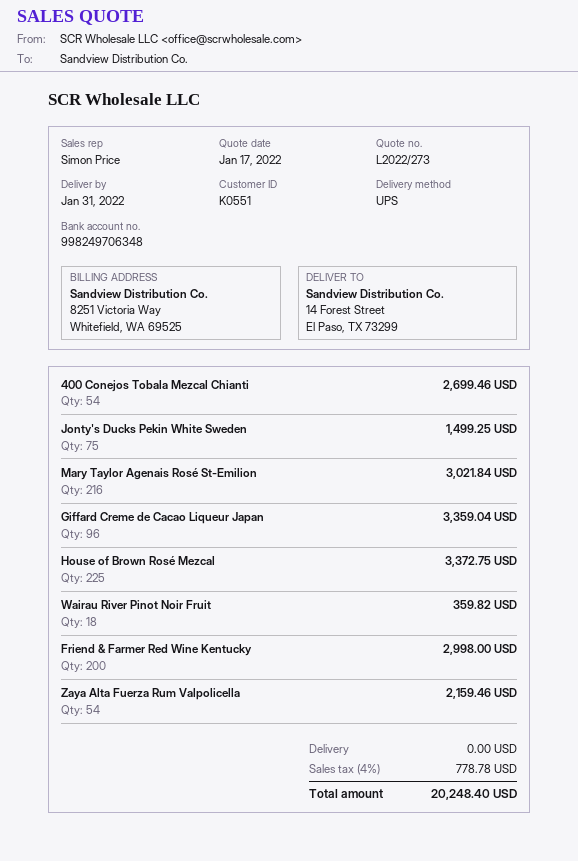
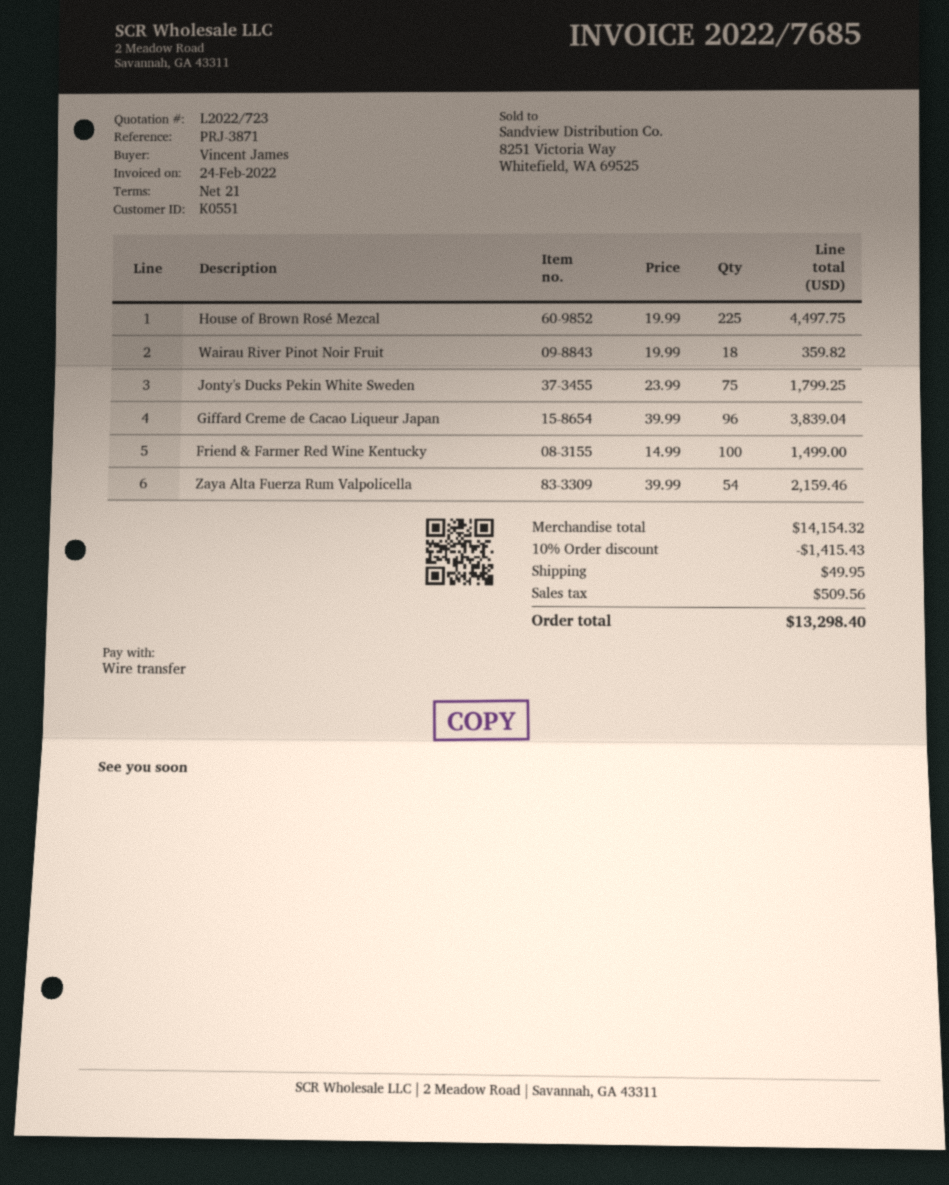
quote number: L2022/273 -> L2022/723
400 Conejos Tobala Mezcal Chianti: 54 for 2699.46 -> none
Jonty's Ducks Pekin White Sweden: 75 for 1499.25 -> 75 for 1799.25
Mary Taylor Agenais Rosé St-Emilion: 216 for 3021.84 -> none
Giffard Creme de Cacao Liqueur Japan: 96 for 3359.04 -> 96 for 3839.04
House of Brown Rosé Mezcal: 225 for 3372.75 -> 225 for 4497.75
Friend & Farmer Red Wine Kentucky: 200 for 2998.00 -> 100 for 1499.00
discount: none -> 10% = 1415.43
shipping: 0.00 -> 49.95
tax: 778.78 -> 509.56
total: 20248.40 -> 13298.40

